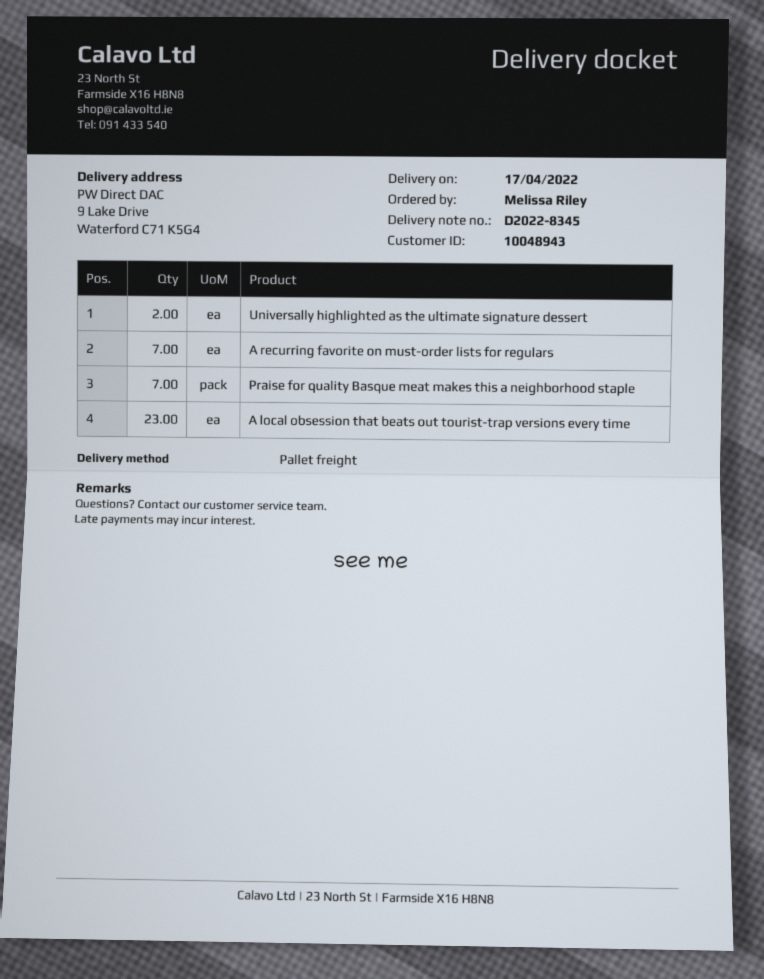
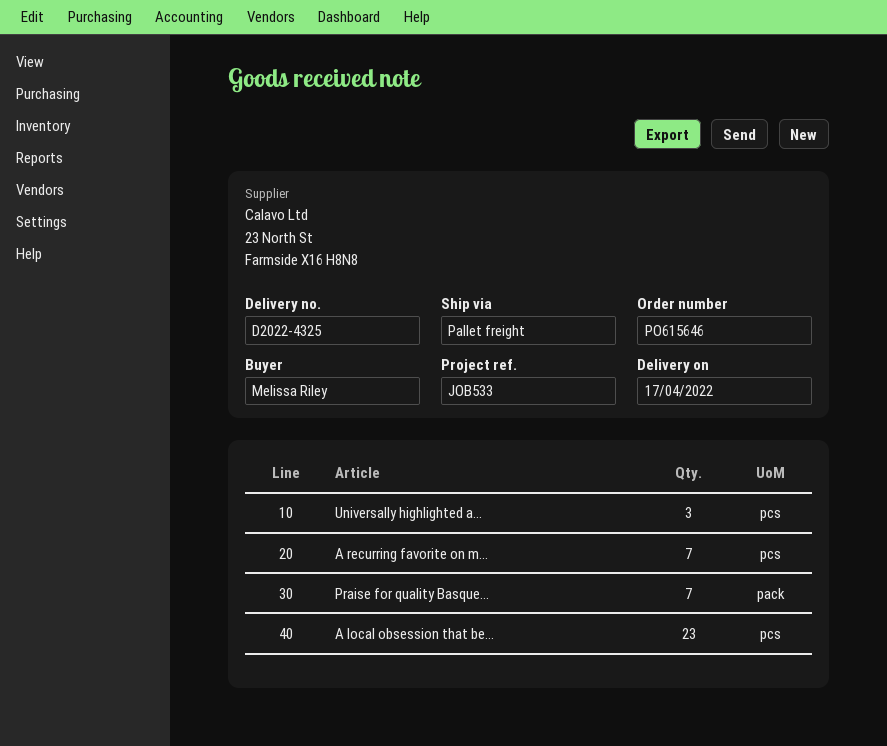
delivery note number: D2022-8345 -> D2022-4325
Universally highlighted as the ultimate signature dessert: 2 -> 3

